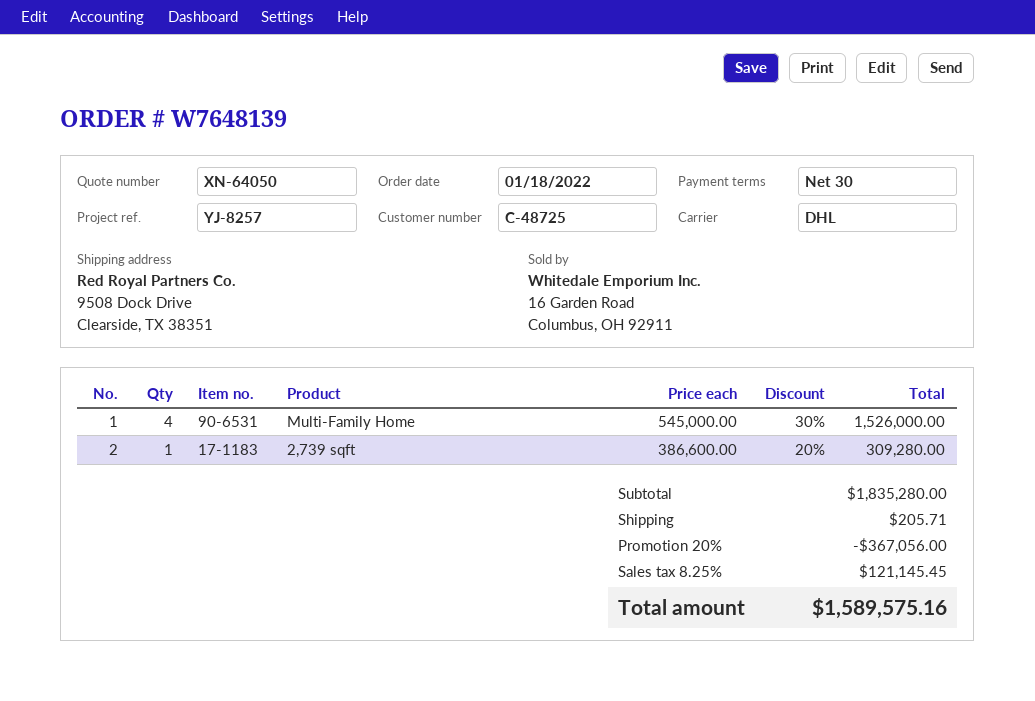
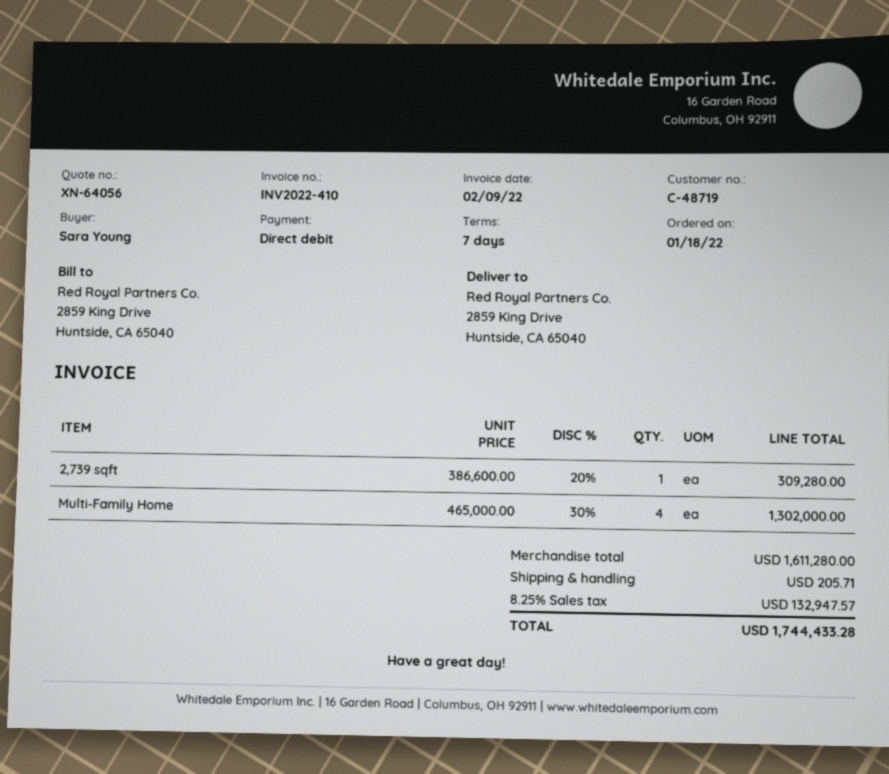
quote number: XN-64050 -> XN-64056
payment terms: 30 days -> 7 days
customer number: C-48725 -> C-48719
ship to: 9508 Dock Drive, Clearside, TX 38351 -> 2859 King Drive, Huntside, CA 65040
Multi-Family Home: 4 x 545000.00 - 30% = 1526000.00 -> 4 x 465000.00 - 30% = 1302000.00
subtotal: 1835280.00 -> 1611280.00
discount: 20% = 367056.00 -> none
tax: 8.25% = 121145.45 -> 8.25% = 132947.57
total: 1589575.16 -> 1744433.28

